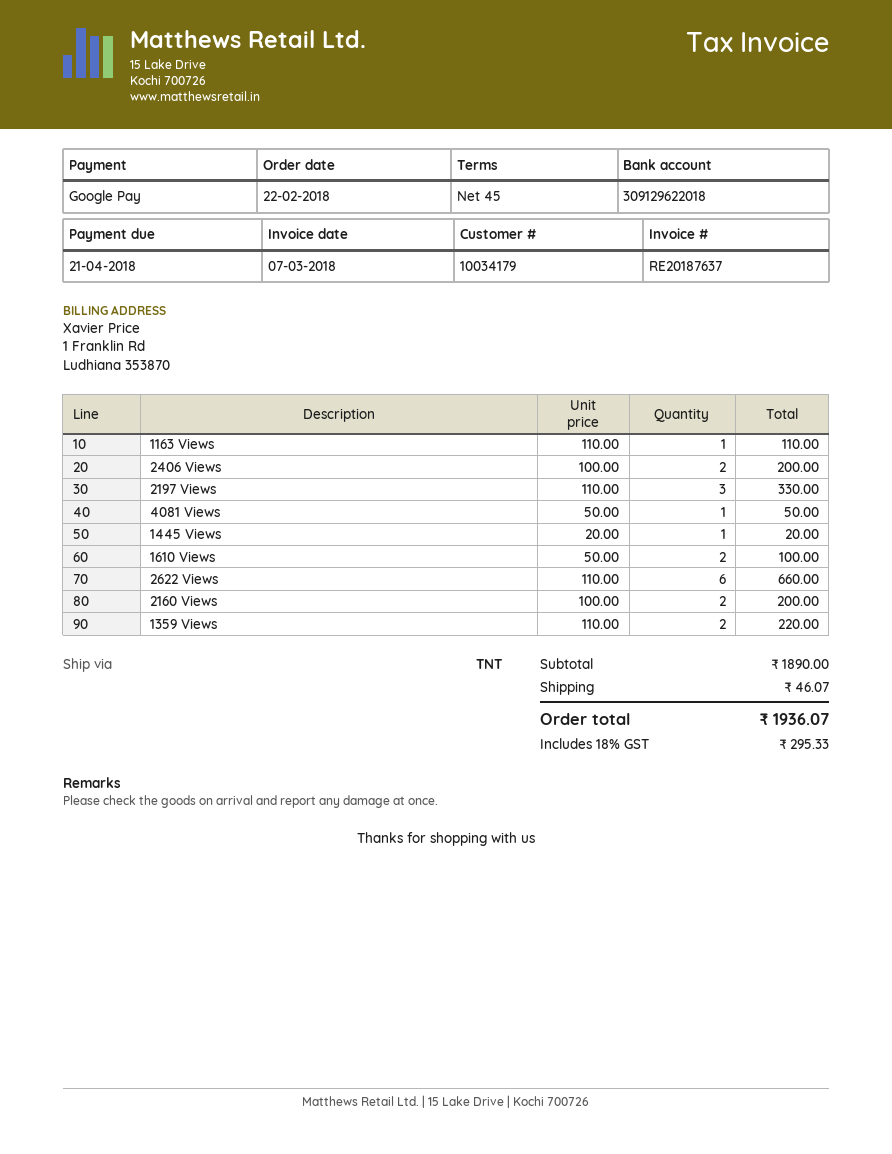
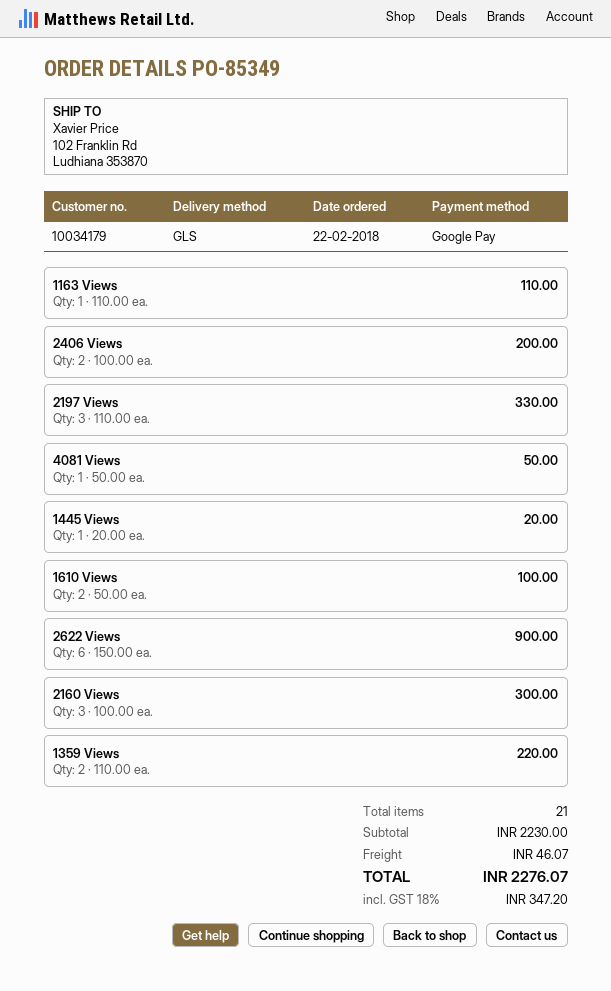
shipping method: TNT -> GLS
2622 Views: 6 x 110.00 = 660.00 -> 6 x 150.00 = 900.00
2160 Views: 2 x 100.00 = 200.00 -> 3 x 100.00 = 300.00
subtotal: 1890.00 -> 2230.00
tax: 18% = 295.33 -> 18% = 347.20
total: 1936.07 -> 2276.07

